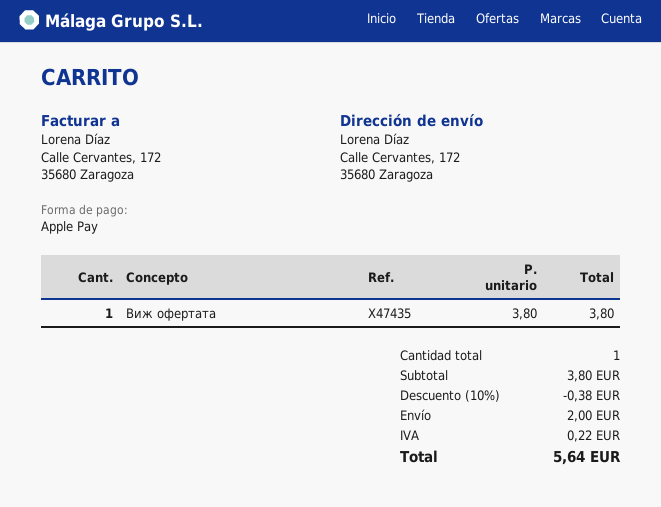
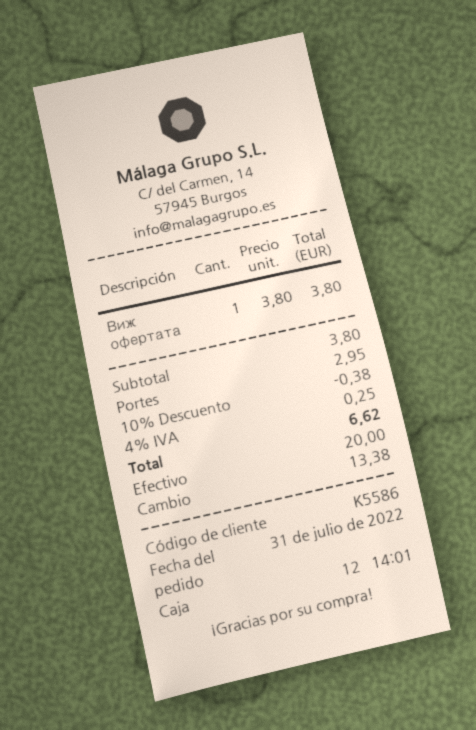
payment method: Apple Pay -> cash
shipping: 2.00 -> 2.95
tax: 0.22 -> 0.25
total: 5.64 -> 6.62

